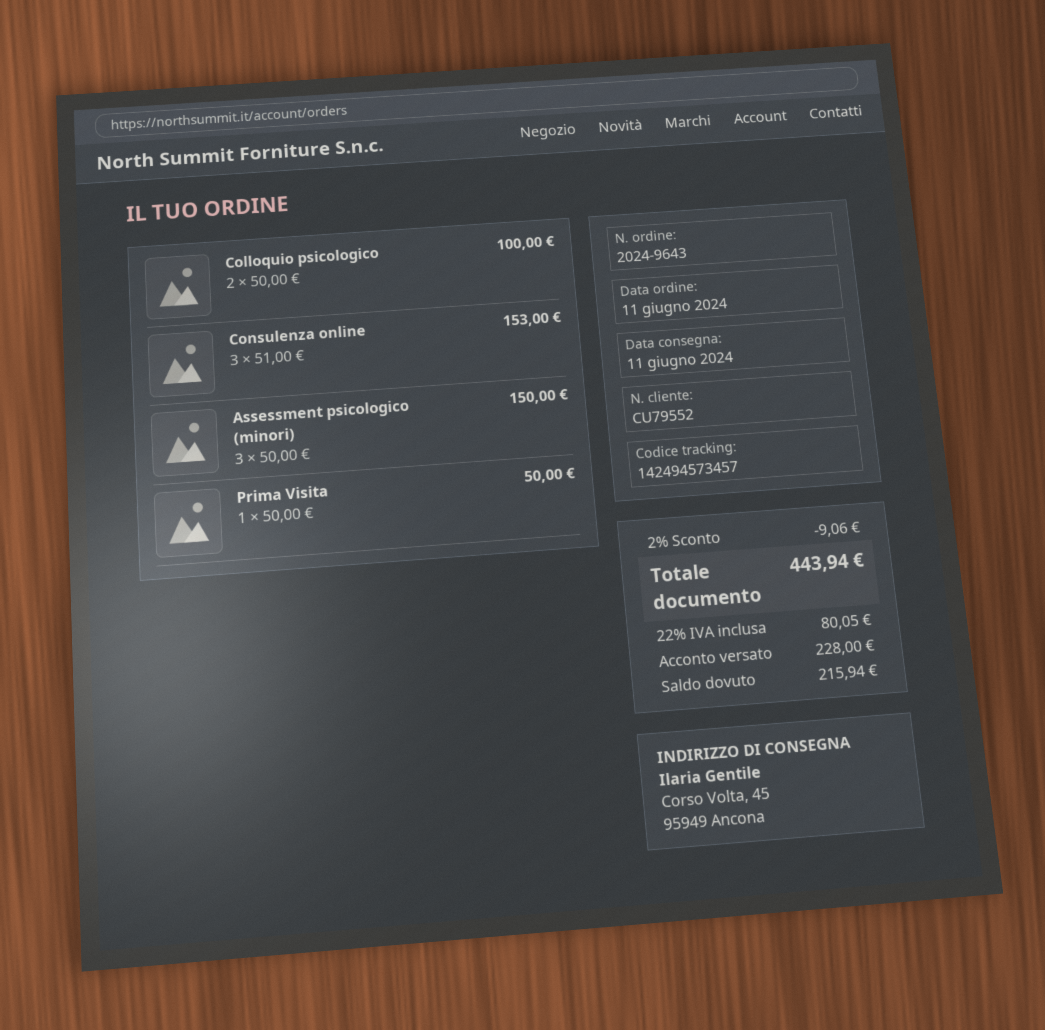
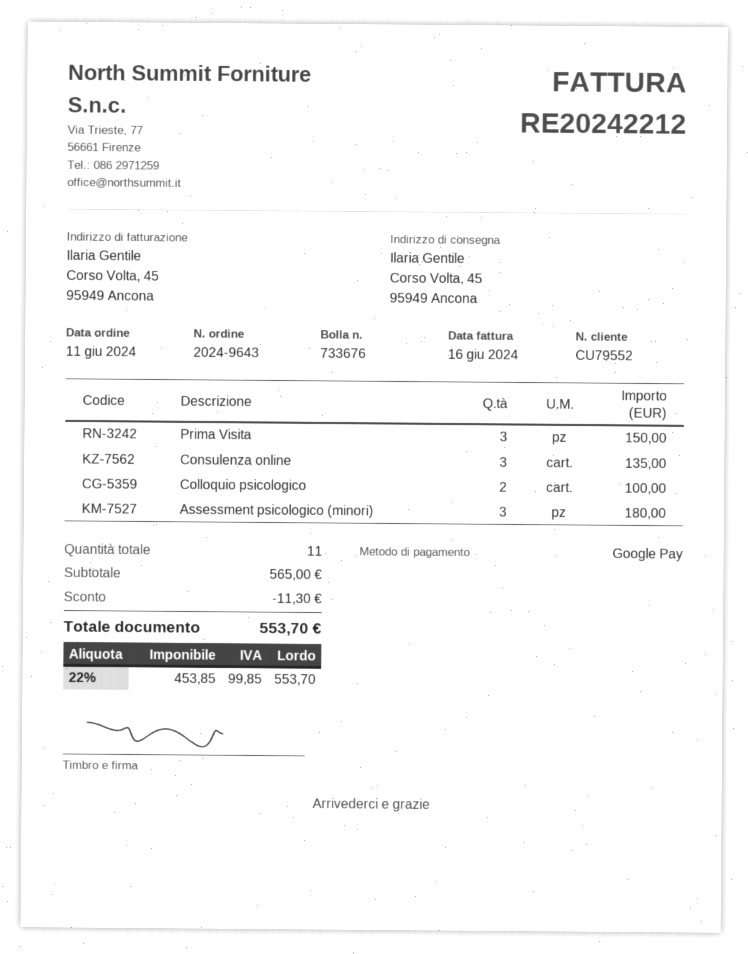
Consulenza online: 3 for 153.00 -> 3 for 135.00
Assessment psicologico (minori): 3 for 150.00 -> 3 for 180.00
Prima Visita: 1 for 50.00 -> 3 for 150.00
discount: 9.06 -> 11.30
tax: 22% = 80.05 -> 22% = 99.85
total: 443.94 -> 553.70

